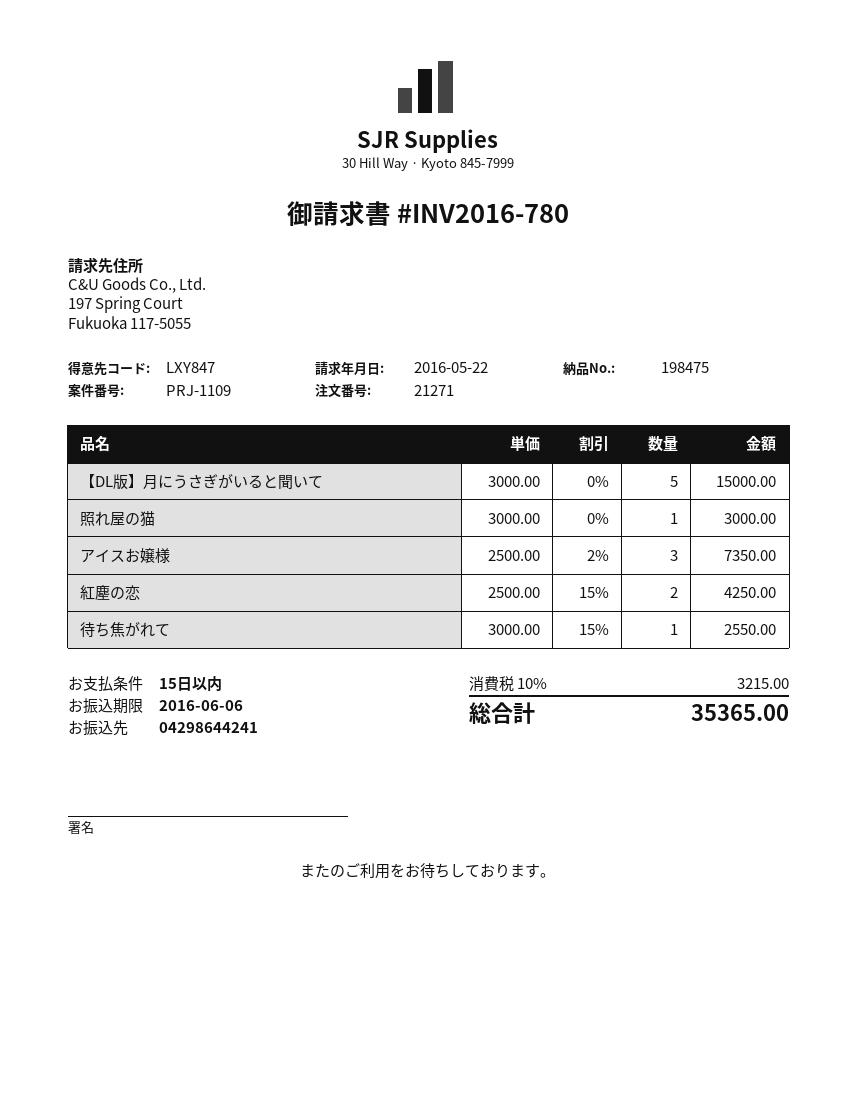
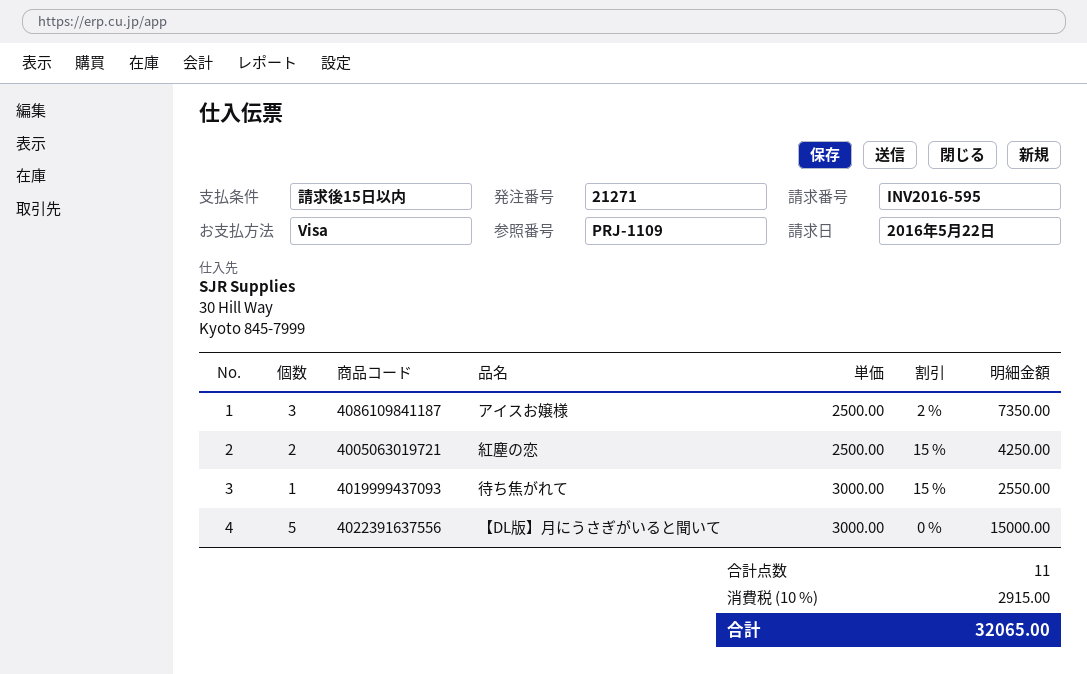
invoice number: INV2016-780 -> INV2016-595
照れ屋の猫: 1 x 3000.00 = 3000.00 -> none
tax: 10% = 3215.00 -> 10% = 2915.00
total: 35365.00 -> 32065.00

